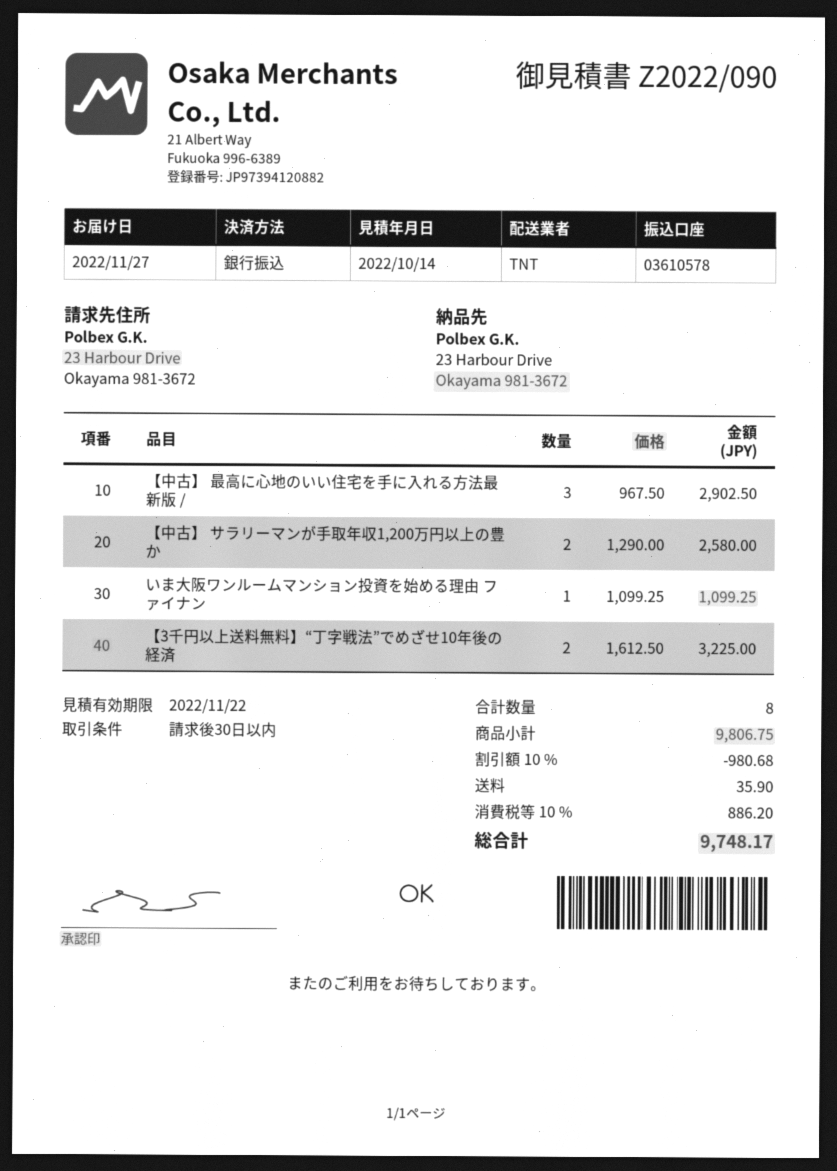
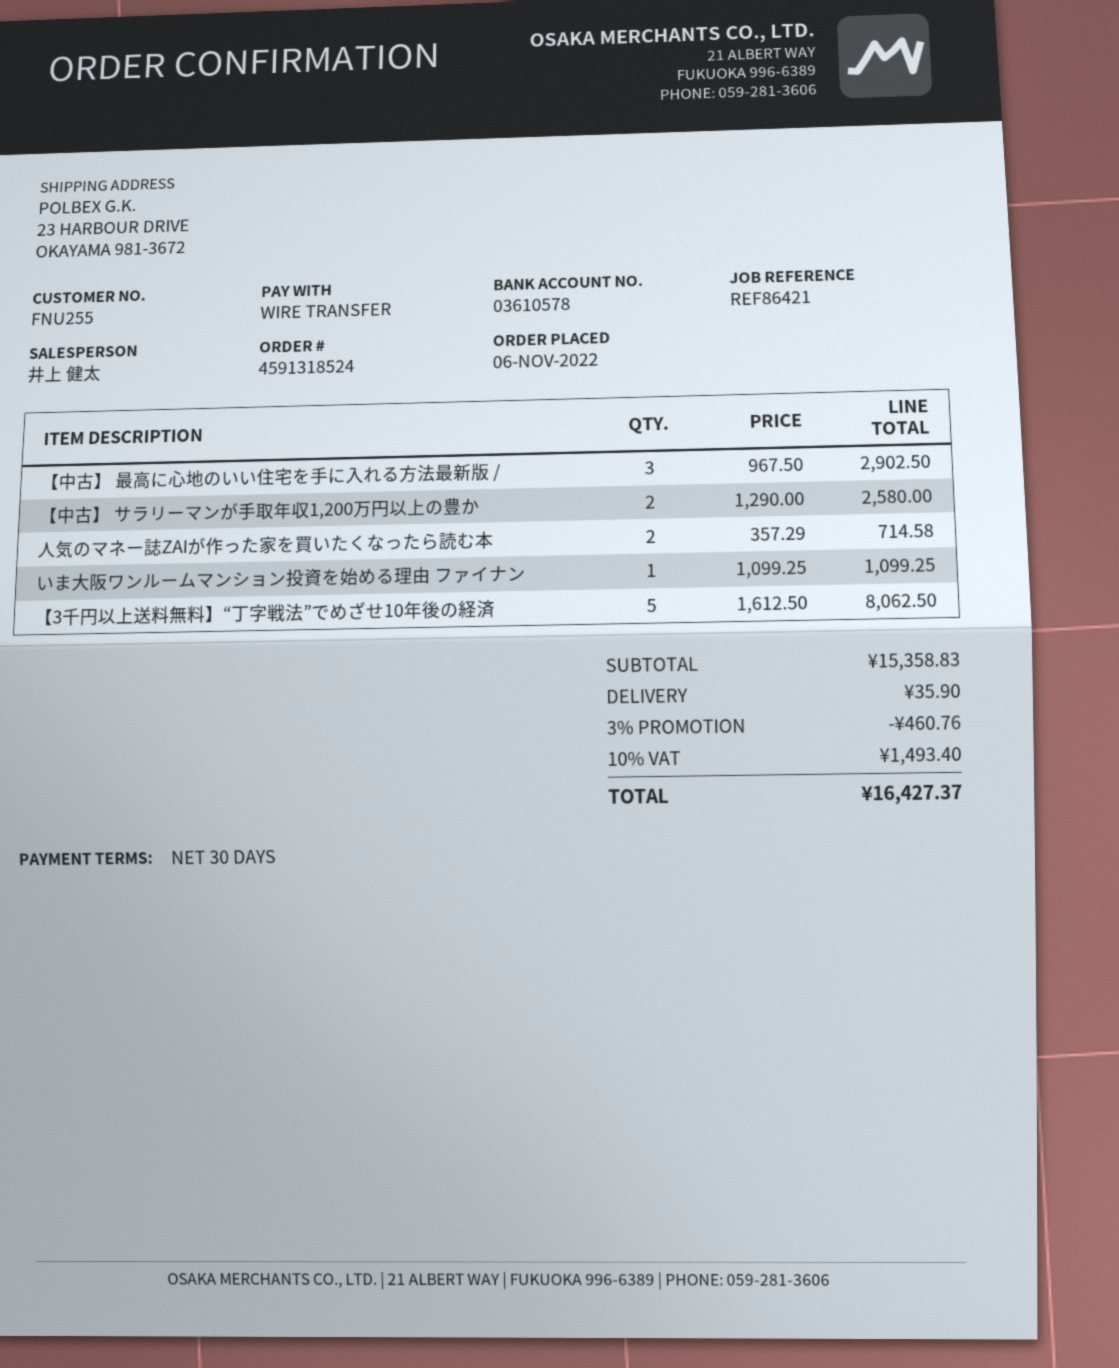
【3千円以上送料無料】“丁字戦法”でめざせ10年後の経済: 2 x 1612.50 = 3225.00 -> 5 x 1612.50 = 8062.50
人気のマネー誌ZAIが作った家を買いたくなったら読む本: none -> 2 x 357.29 = 714.58
subtotal: 9806.75 -> 15358.83
discount: 10% = 980.68 -> 3% = 460.76
tax: 10% = 886.20 -> 10% = 1493.40
total: 9748.17 -> 16427.37

